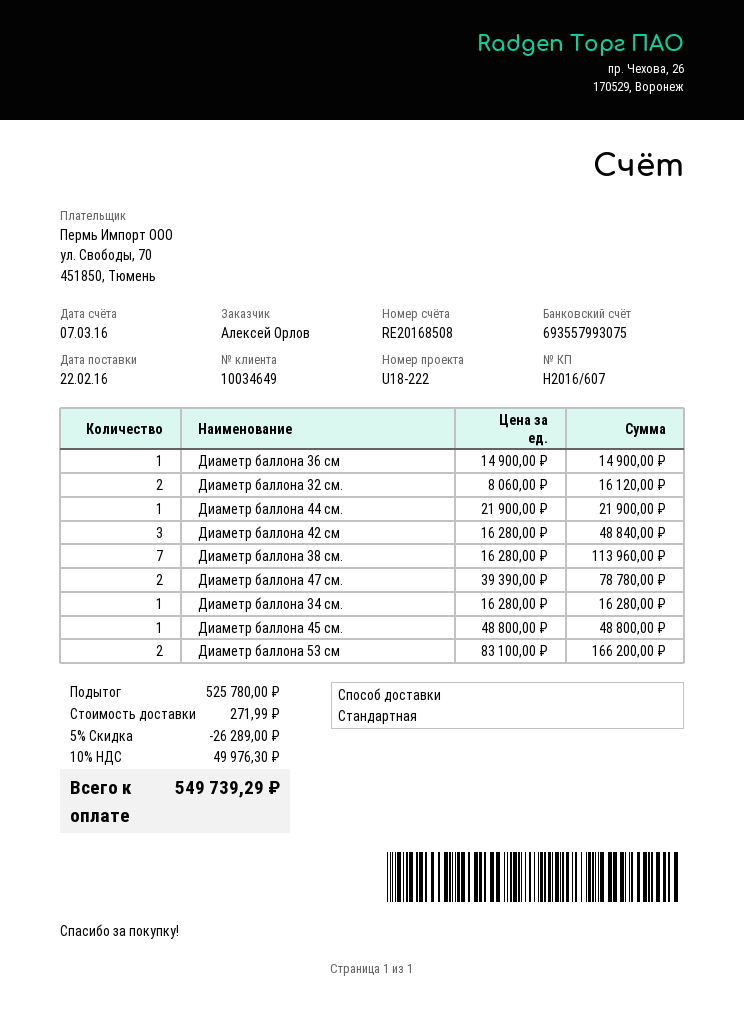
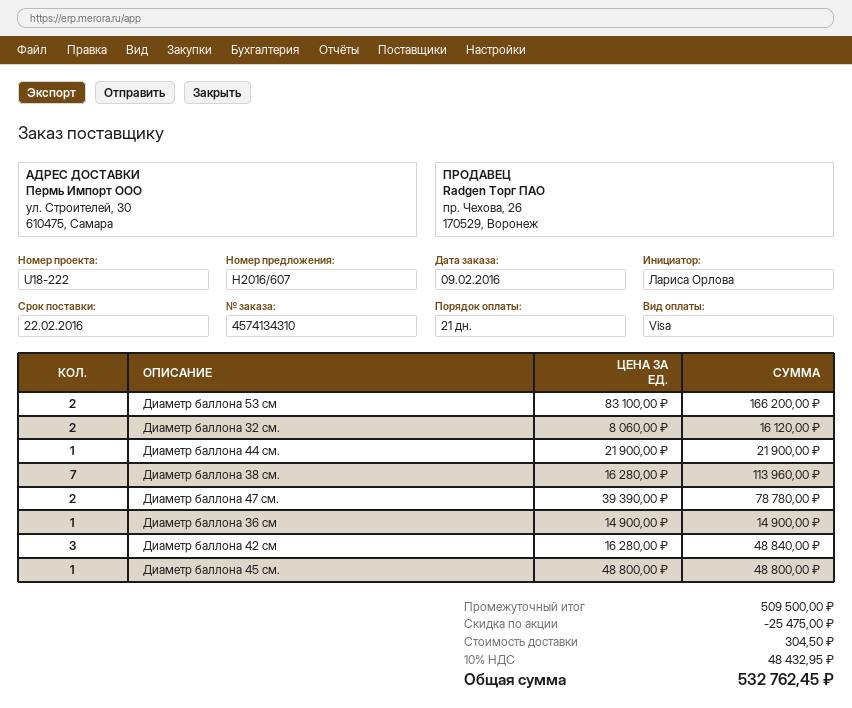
ordered by: Алексей Орлов -> Лариса Орлова
Диаметр баллона 34 см.: 1 x 16280.00 = 16280.00 -> none
subtotal: 525780.00 -> 509500.00
discount: 26289.00 -> 25475.00
shipping: 271.99 -> 304.50
tax: 10% = 49976.30 -> 10% = 48432.95
total: 549739.29 -> 532762.45

